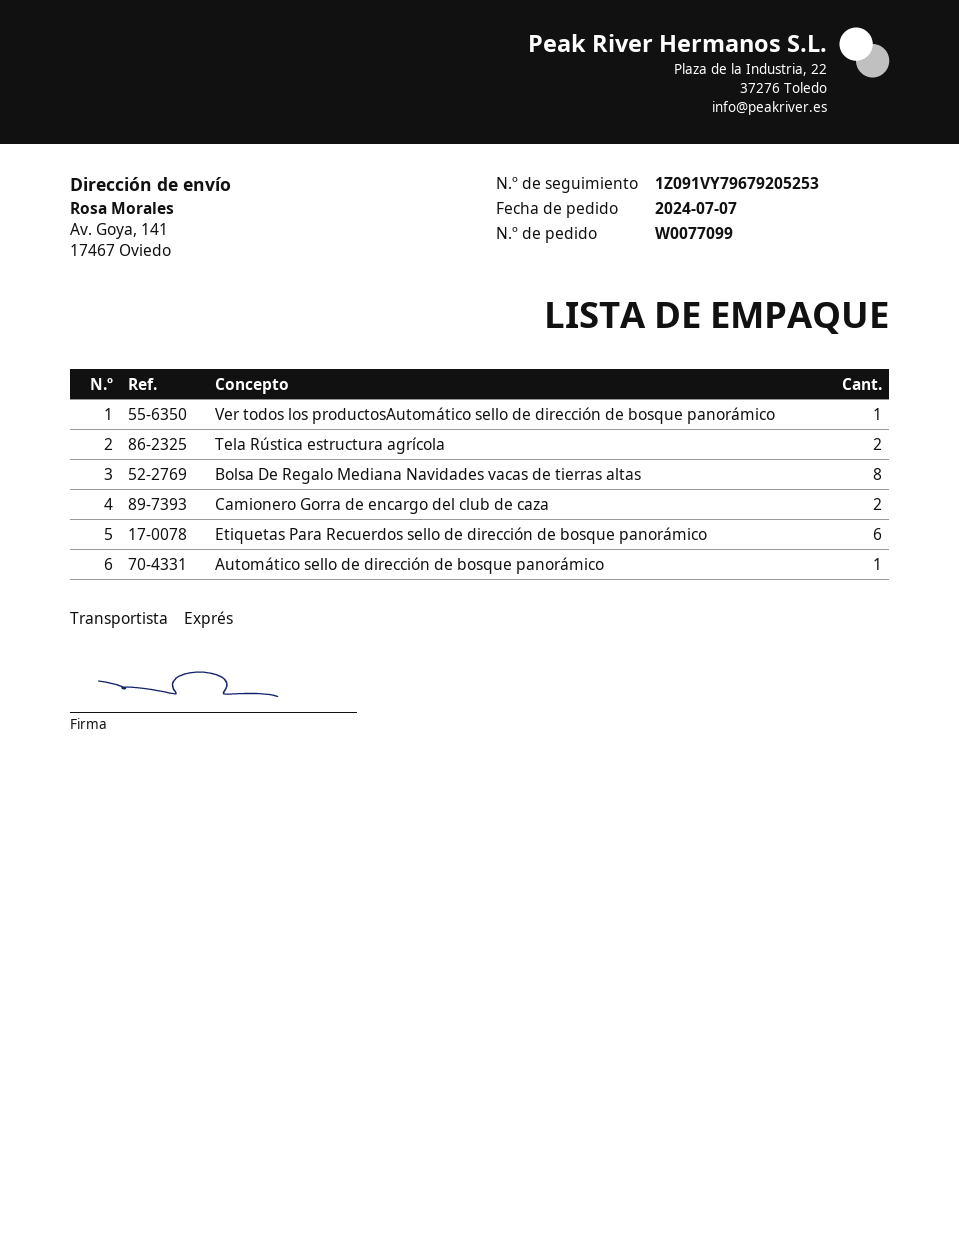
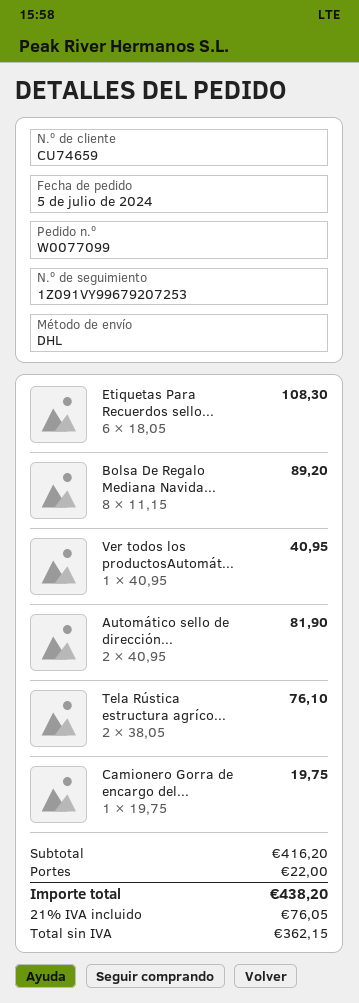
order date: 2024-07-07 -> 2024-07-05
shipping method: express -> DHL
tracking number: 1Z091VY79679205253 -> 1Z091VY99679207253
Camionero Gorra de encargo del club de caza: 2 -> 1
Automático sello de dirección de bosque panorámico: 1 -> 2

